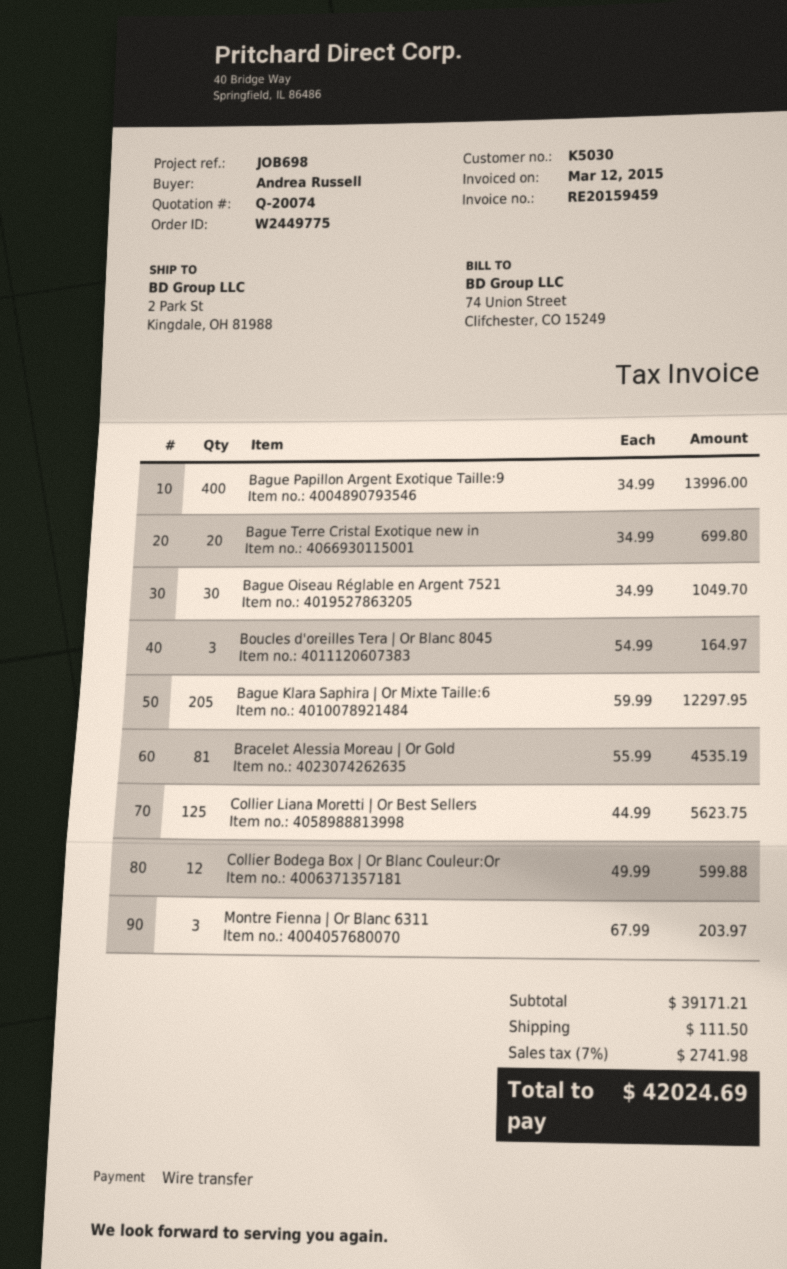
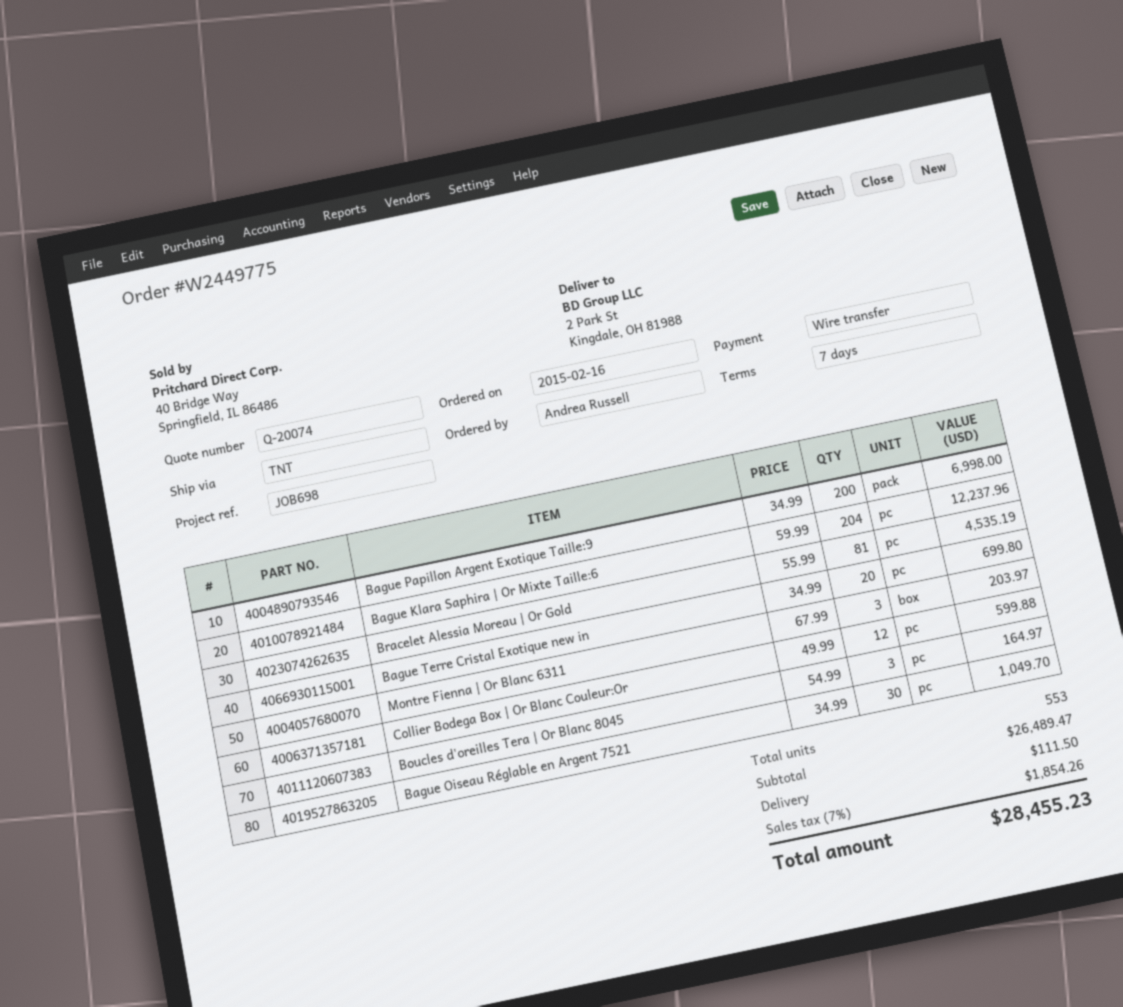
Bague Papillon Argent Exotique Taille:9: 400 x 34.99 = 13996.00 -> 200 x 34.99 = 6998.00
Bague Klara Saphira | Or Mixte Taille:6: 205 x 59.99 = 12297.95 -> 204 x 59.99 = 12237.96
Collier Liana Moretti | Or Best Sellers: 125 x 44.99 = 5623.75 -> none
subtotal: 39171.21 -> 26489.47
tax: 7% = 2741.98 -> 7% = 1854.26
total: 42024.69 -> 28455.23

